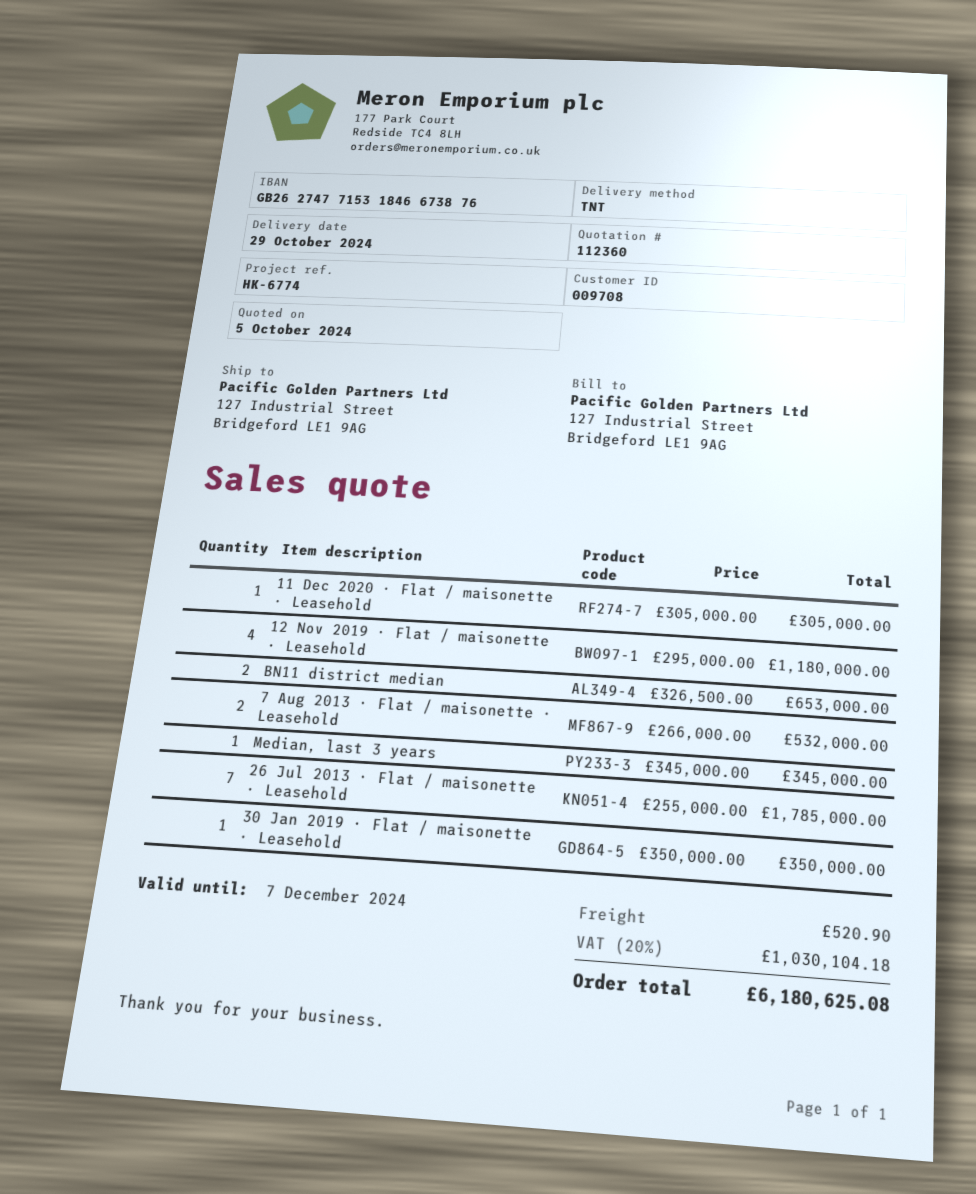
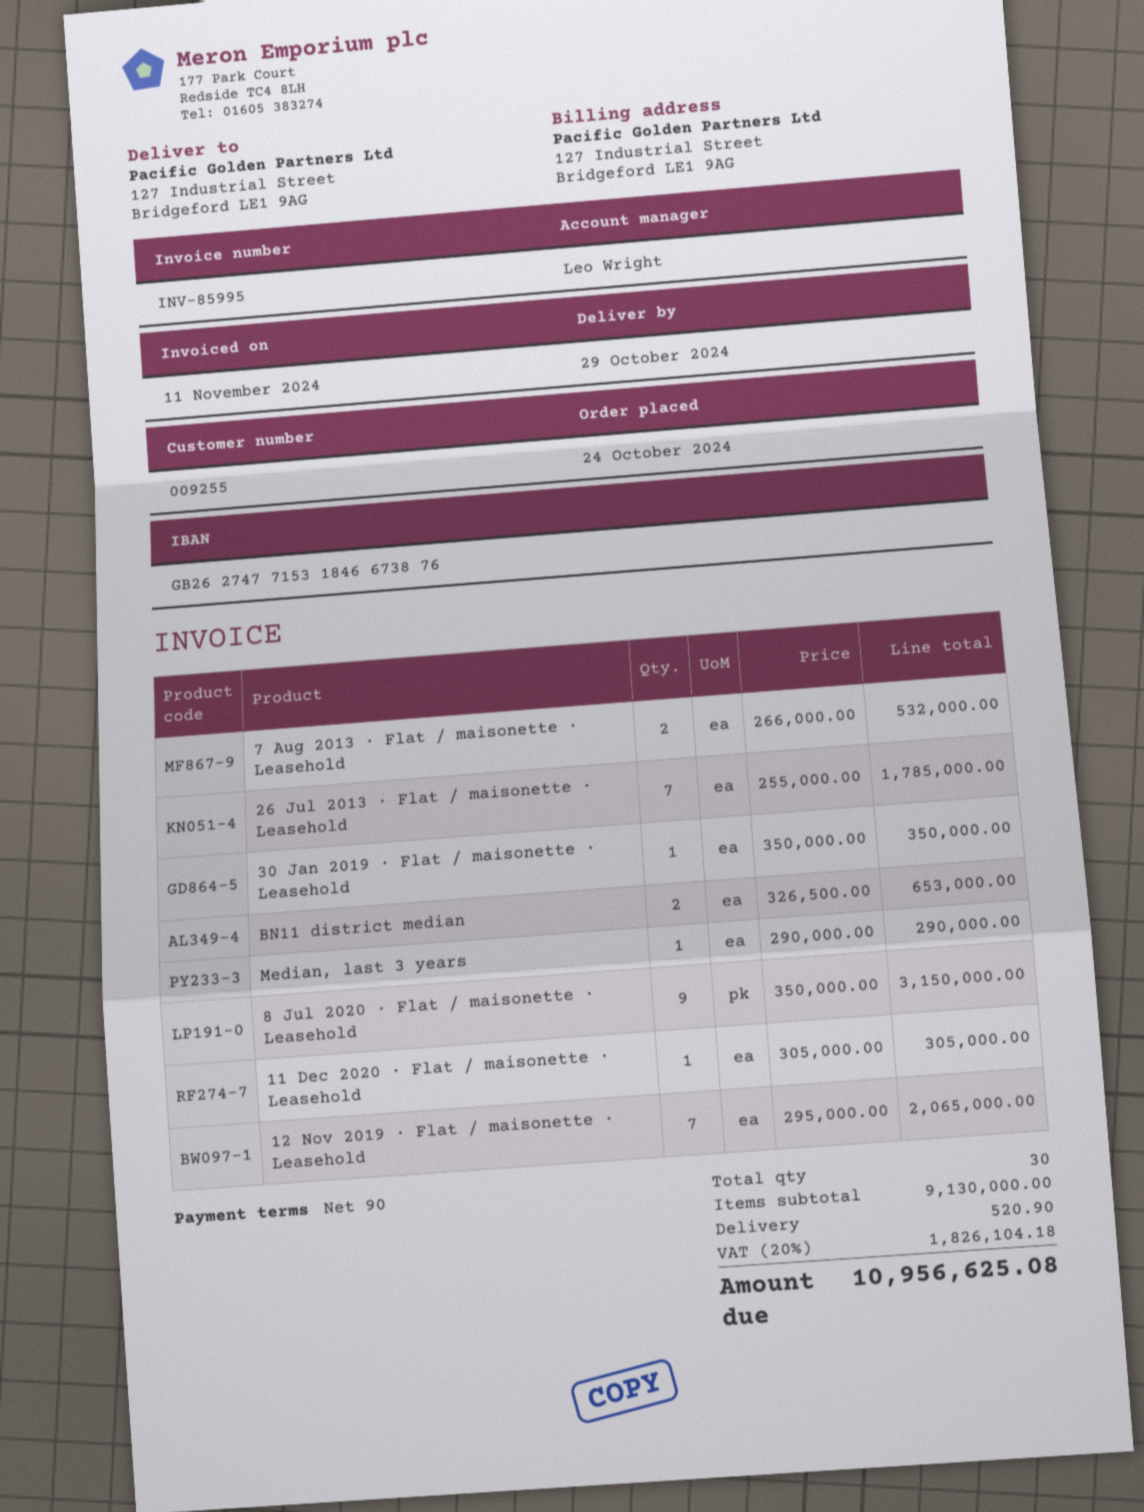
customer number: 009708 -> 009255
12 Nov 2019 · Flat / maisonette · Leasehold: 4 x 295000.00 = 1180000.00 -> 7 x 295000.00 = 2065000.00
Median, last 3 years: 1 x 345000.00 = 345000.00 -> 1 x 290000.00 = 290000.00
8 Jul 2020 · Flat / maisonette · Leasehold: none -> 9 x 350000.00 = 3150000.00
tax: 20% = 1030104.18 -> 20% = 1826104.18
total: 6180625.08 -> 10956625.08

